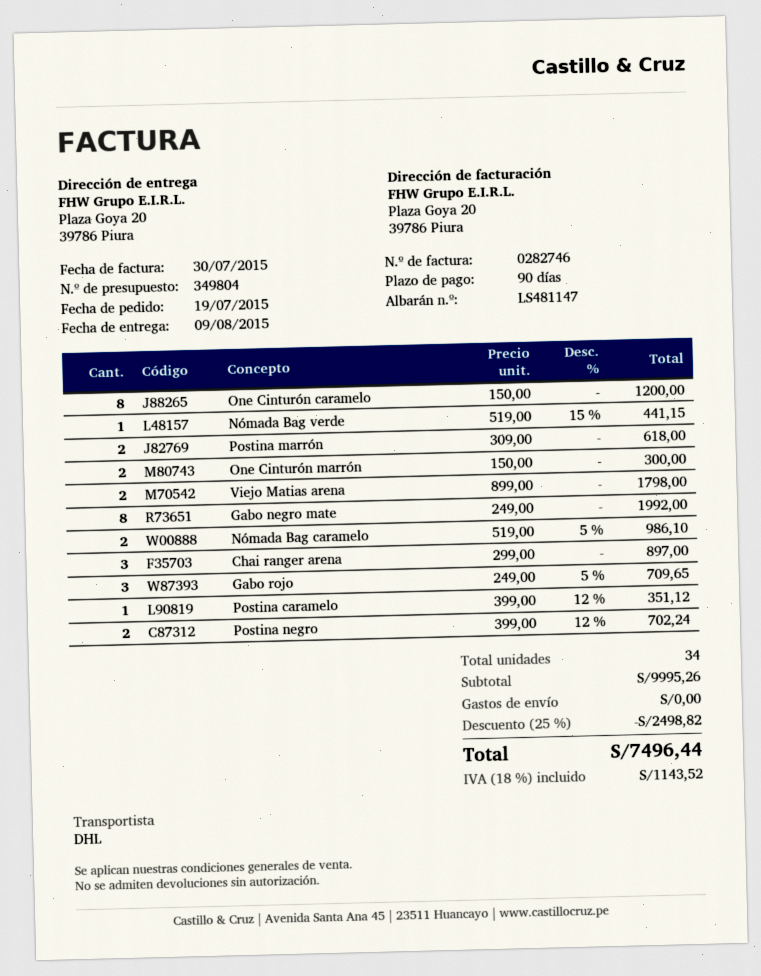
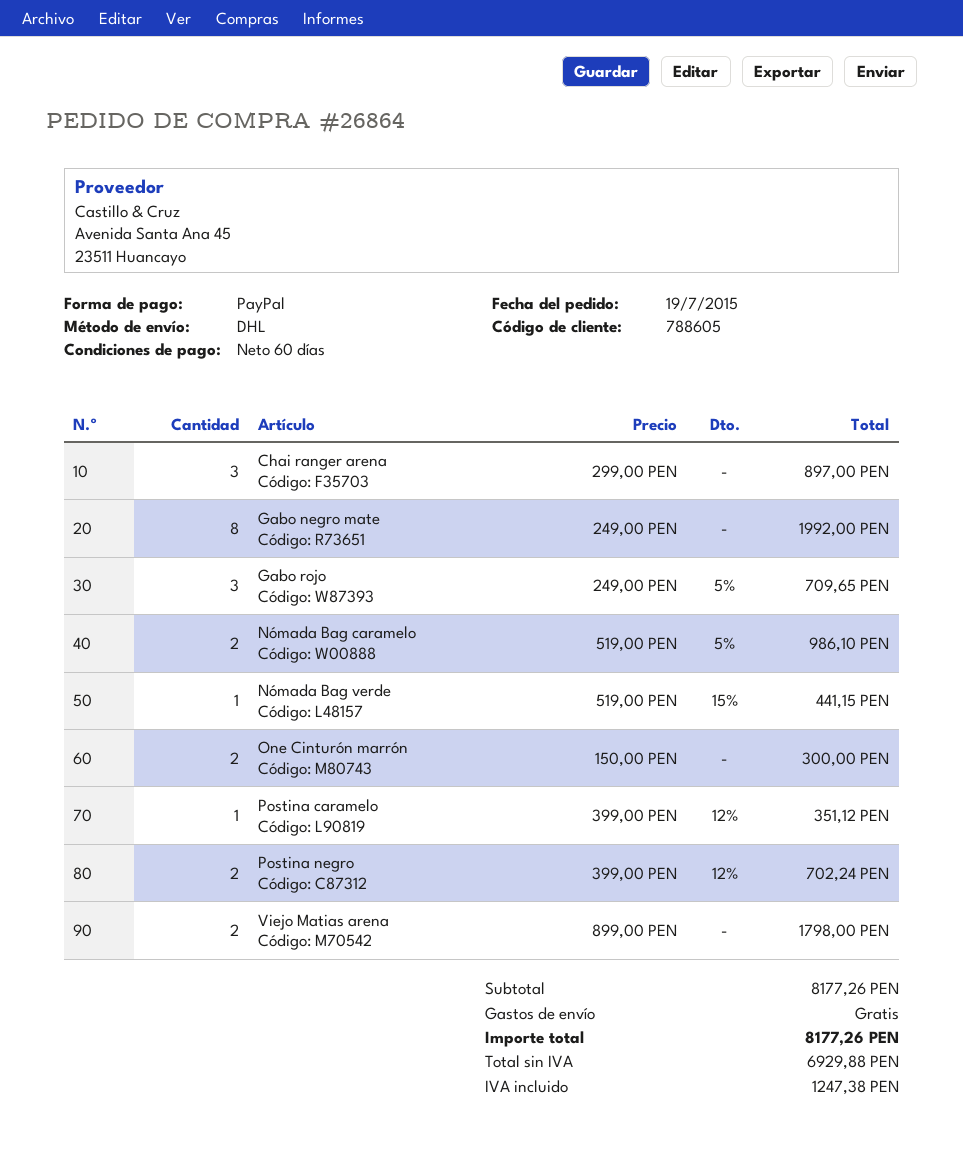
payment terms: 90 days -> 60 days
One Cinturón caramelo: 8 x 150.00 = 1200.00 -> none
Postina marrón: 2 x 309.00 = 618.00 -> none
subtotal: 9995.26 -> 8177.26
discount: 25% = 2498.82 -> none
tax: 1143.52 -> 1247.38
total: 7496.44 -> 8177.26

